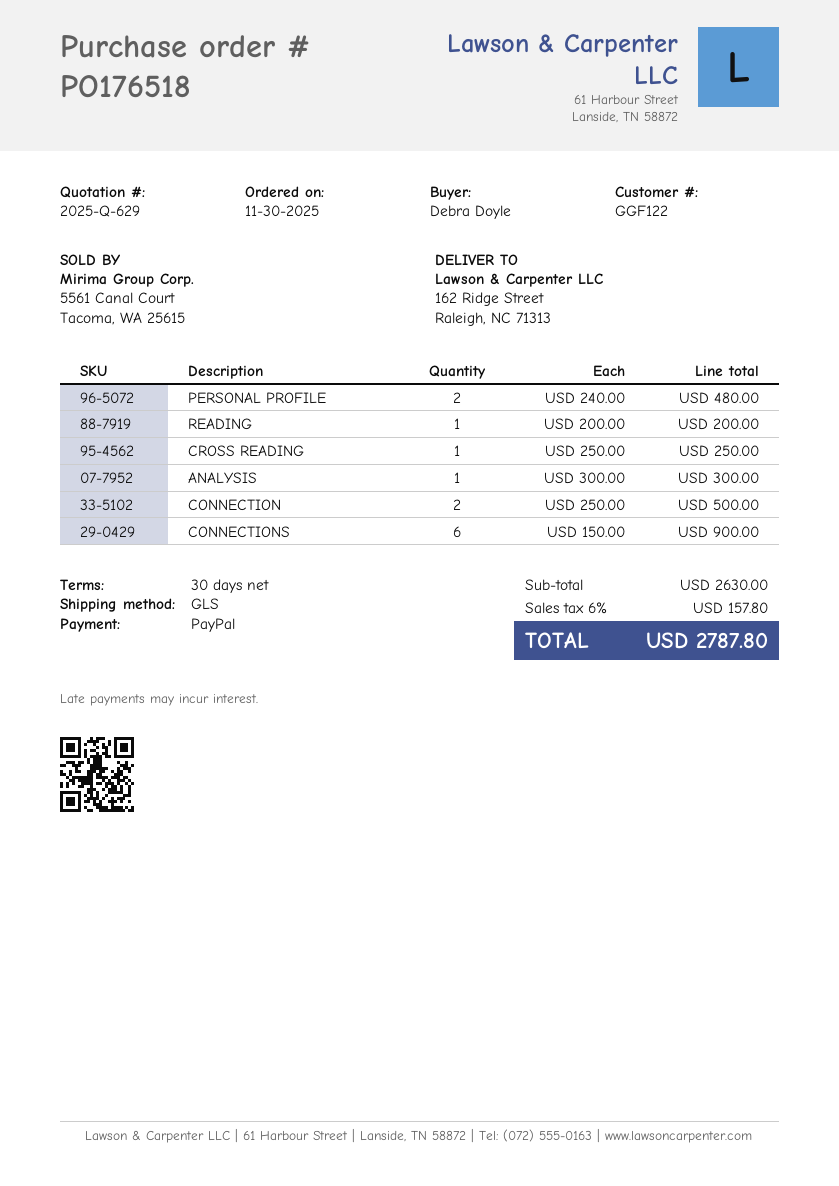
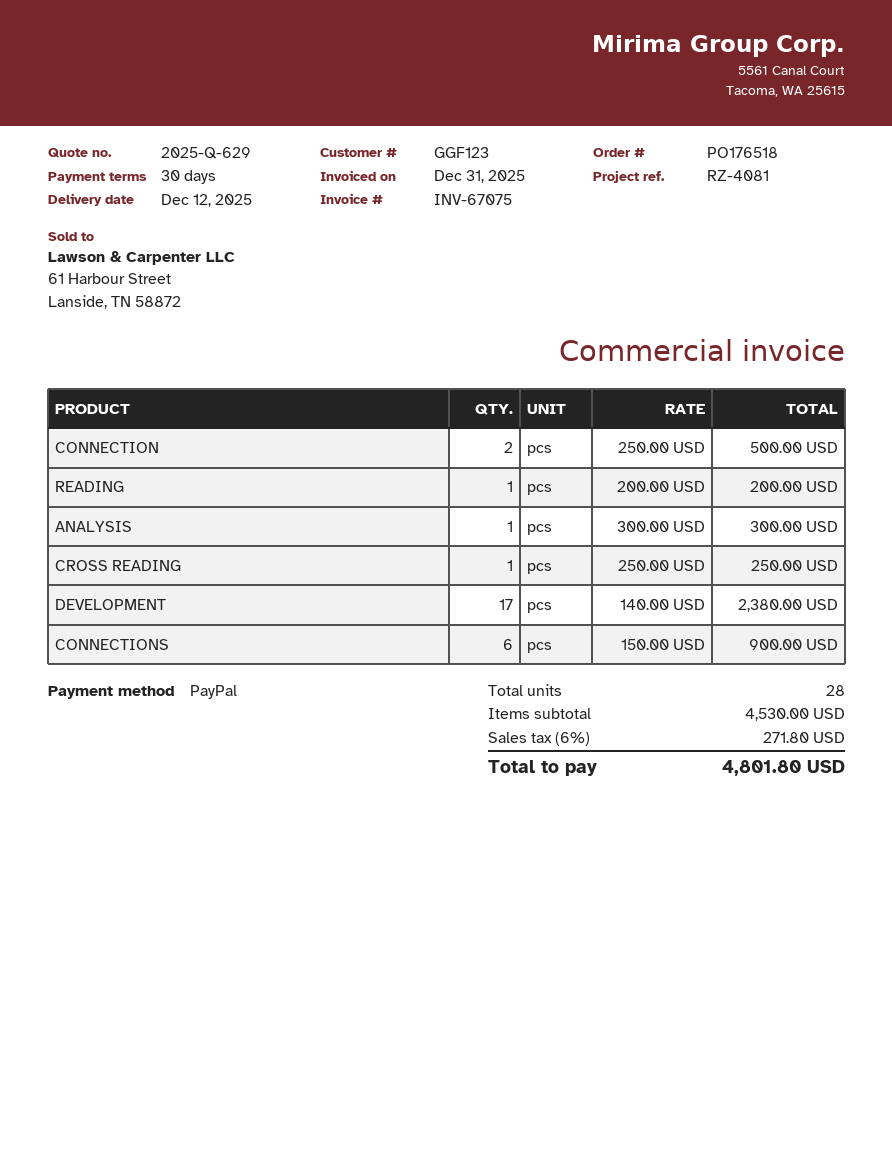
customer number: GGF122 -> GGF123
PERSONAL PROFILE: 2 x 240.00 = 480.00 -> none
DEVELOPMENT: none -> 17 x 140.00 = 2380.00
subtotal: 2630.00 -> 4530.00
tax: 6% = 157.80 -> 6% = 271.80
total: 2787.80 -> 4801.80

